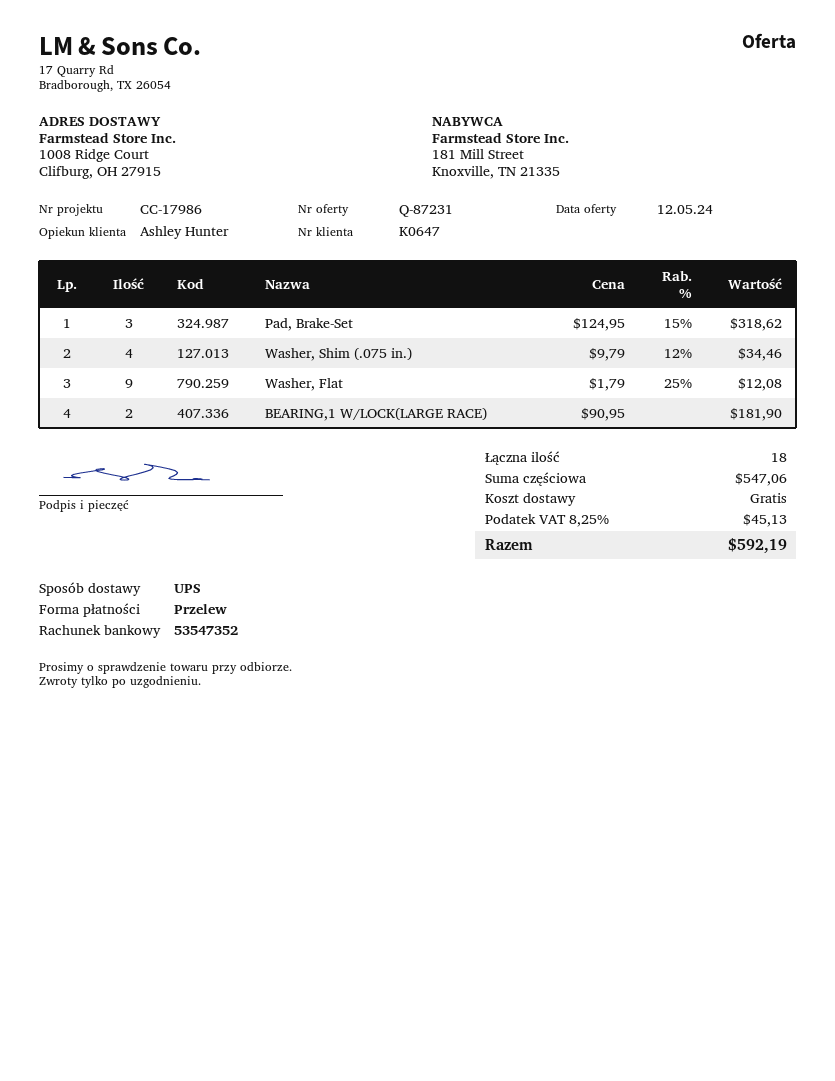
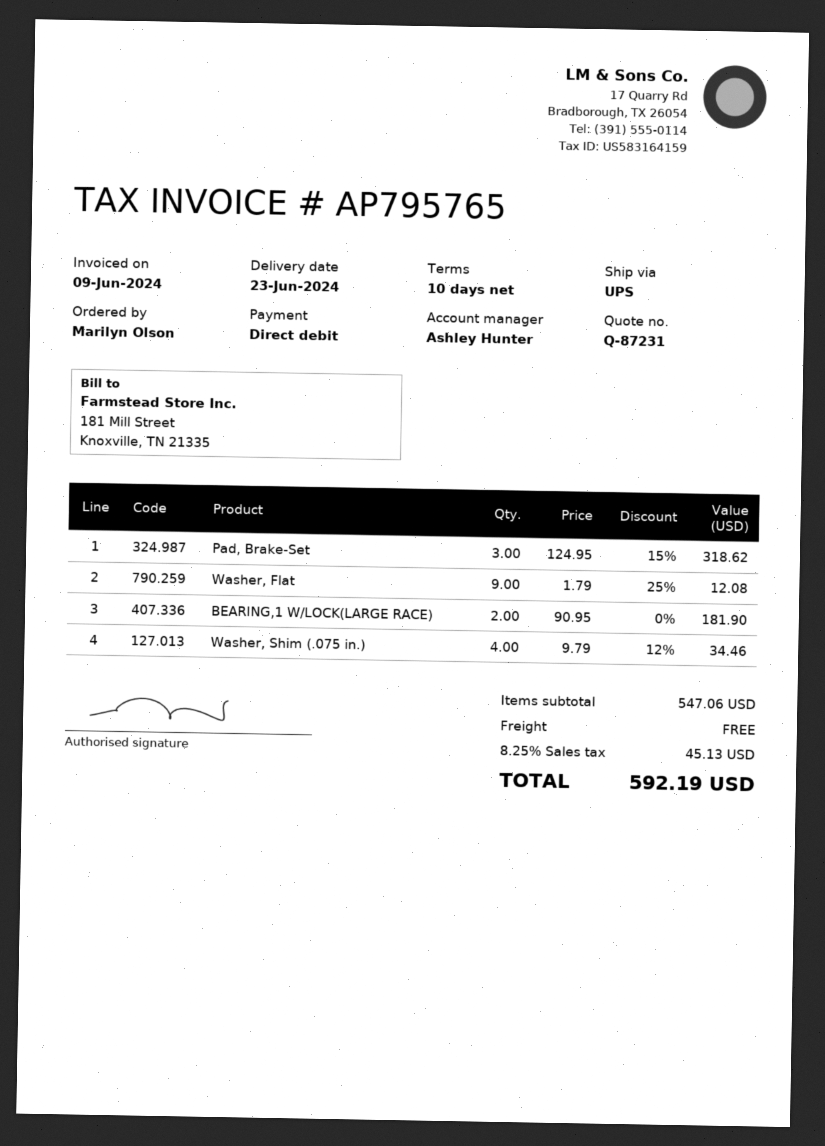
payment method: bank transfer -> direct debit

